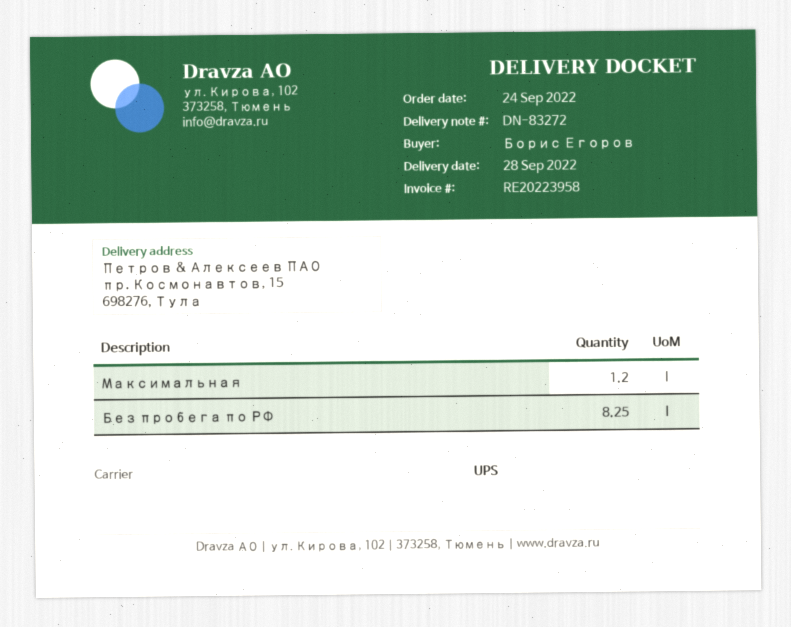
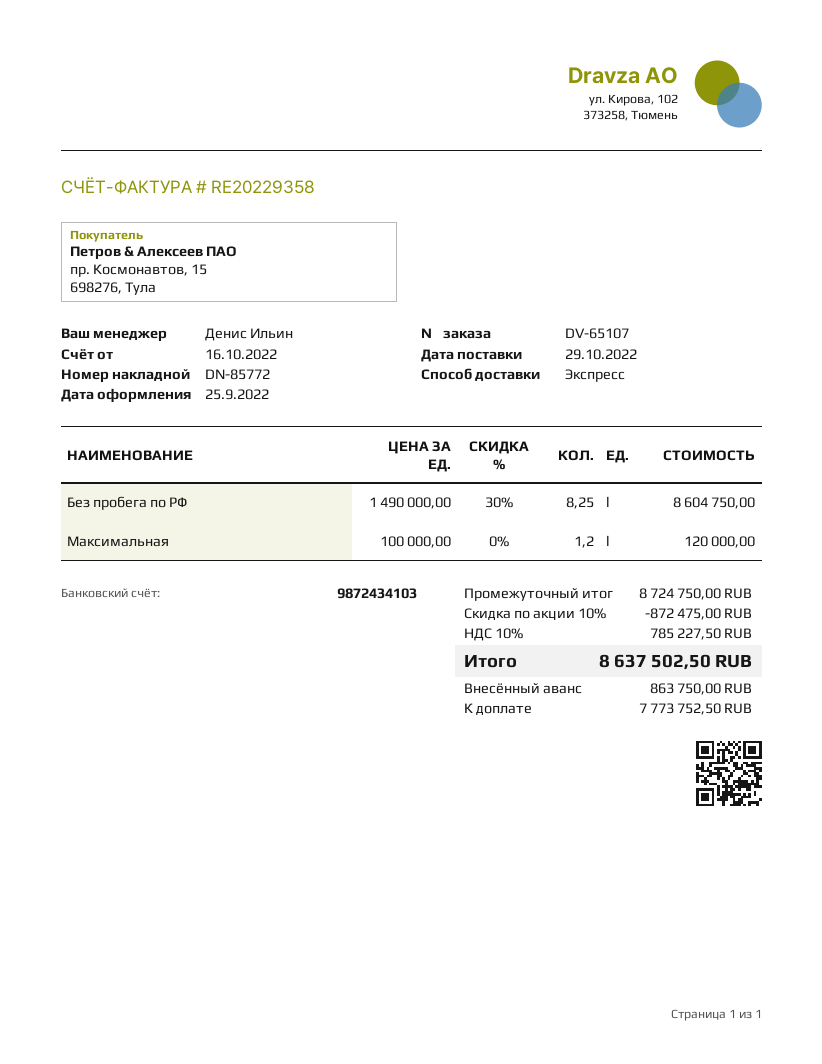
order date: 2022-09-24 -> 2022-09-25
delivery note number: DN-83272 -> DN-85772
delivery date: 2022-09-28 -> 2022-10-29
invoice number: RE20223958 -> RE20229358
shipping method: UPS -> express

